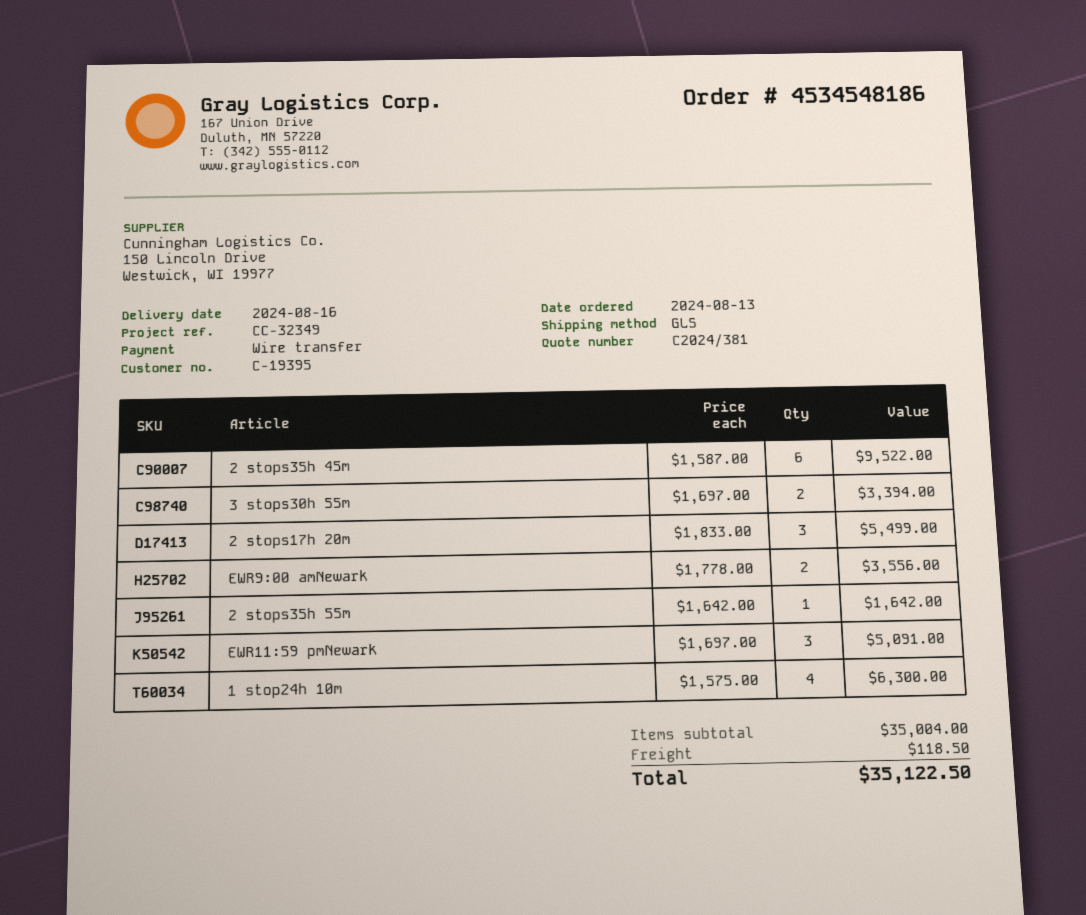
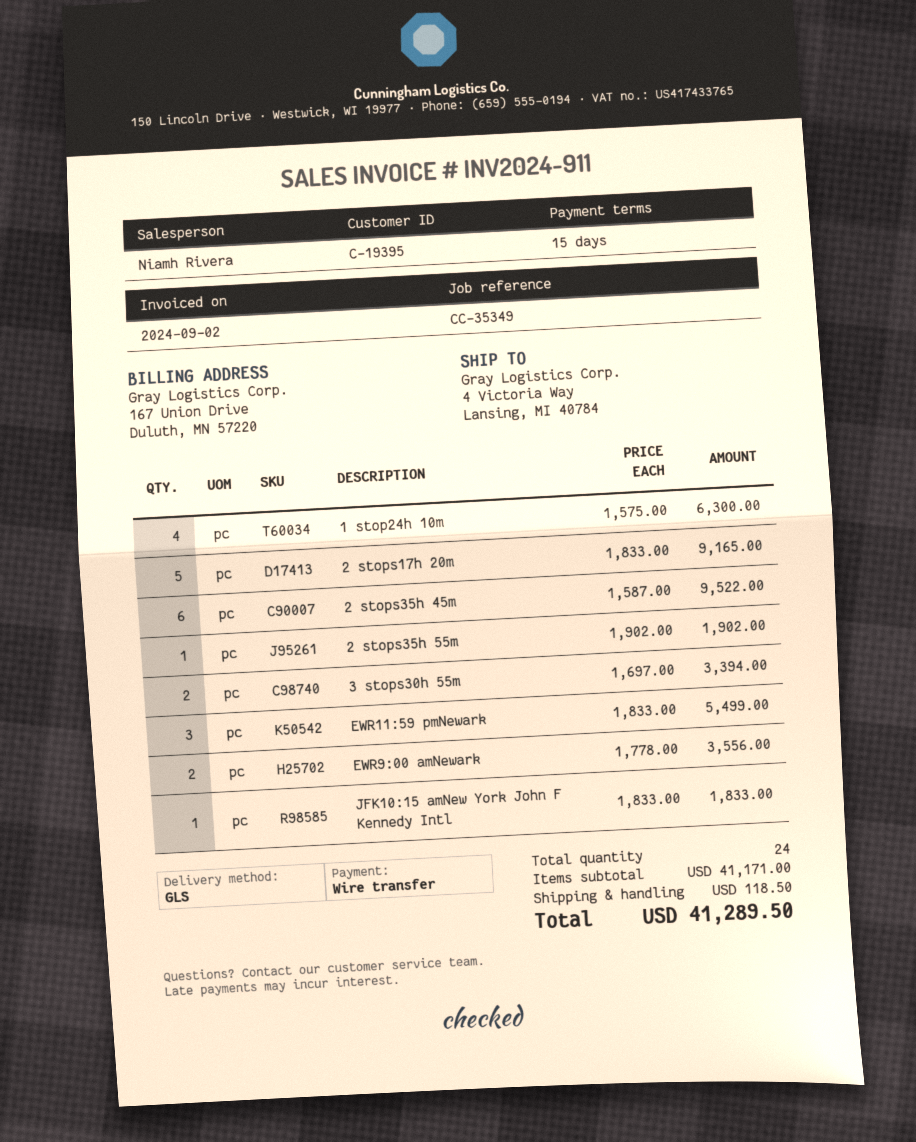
reference: CC-32349 -> CC-35349
2 stops17h 20m: 3 x 1833.00 = 5499.00 -> 5 x 1833.00 = 9165.00
2 stops35h 55m: 1 x 1642.00 = 1642.00 -> 1 x 1902.00 = 1902.00
EWR11:59 pmNewark: 3 x 1697.00 = 5091.00 -> 3 x 1833.00 = 5499.00
JFK10:15 amNew York John F Kennedy Intl: none -> 1 x 1833.00 = 1833.00
subtotal: 35004.00 -> 41171.00
total: 35122.50 -> 41289.50

